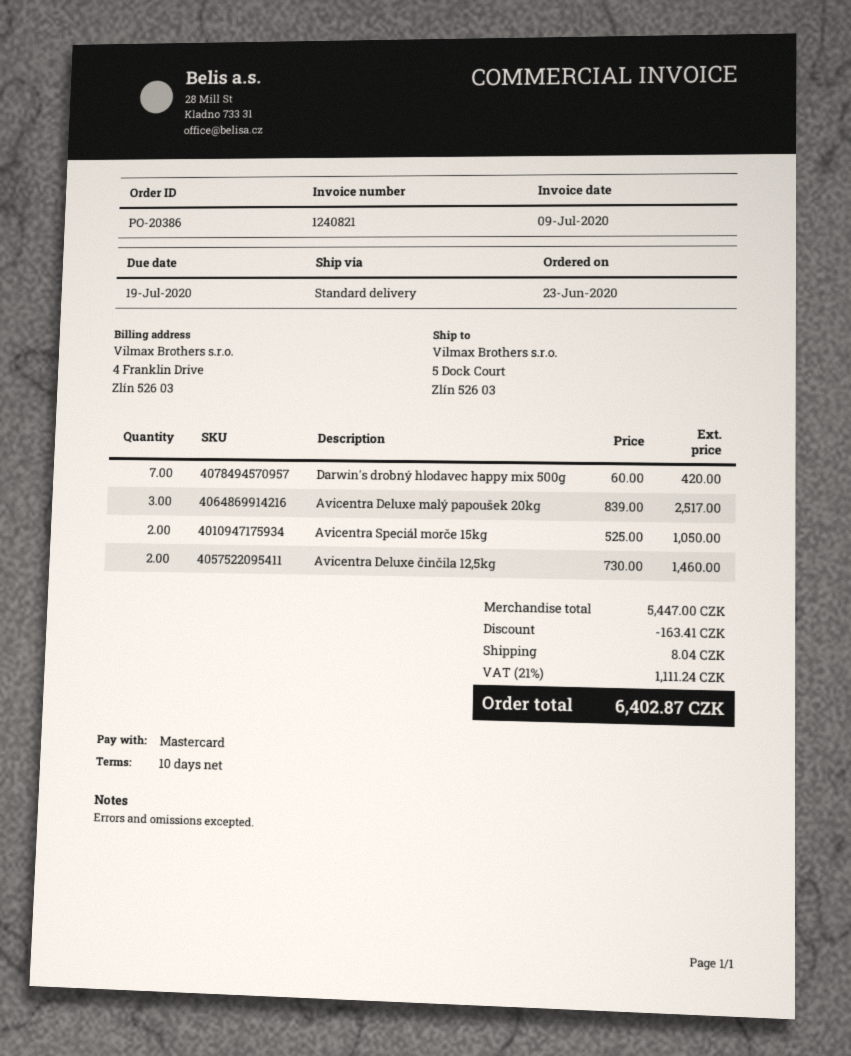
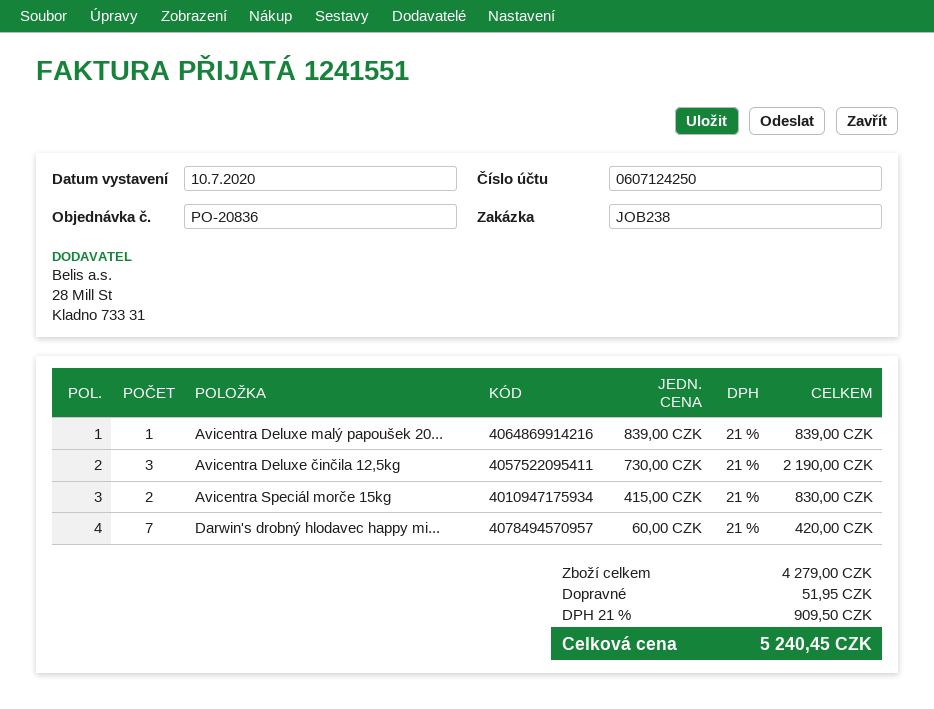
order number: PO-20386 -> PO-20836
invoice number: 1240821 -> 1241551
invoice date: 2020-07-09 -> 2020-07-10
Avicentra Deluxe malý papoušek 20kg: 3 x 839.00 = 2517.00 -> 1 x 839.00 = 839.00
Avicentra Speciál morče 15kg: 2 x 525.00 = 1050.00 -> 2 x 415.00 = 830.00
Avicentra Deluxe činčila 12,5kg: 2 x 730.00 = 1460.00 -> 3 x 730.00 = 2190.00
subtotal: 5447.00 -> 4279.00
discount: 163.41 -> none
shipping: 8.04 -> 51.95
tax: 21% = 1111.24 -> 21% = 909.50
total: 6402.87 -> 5240.45

